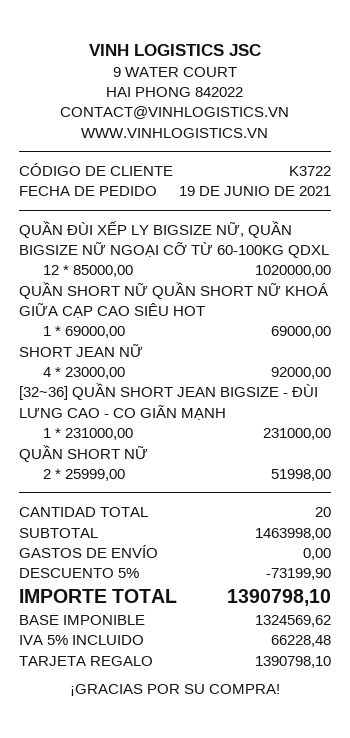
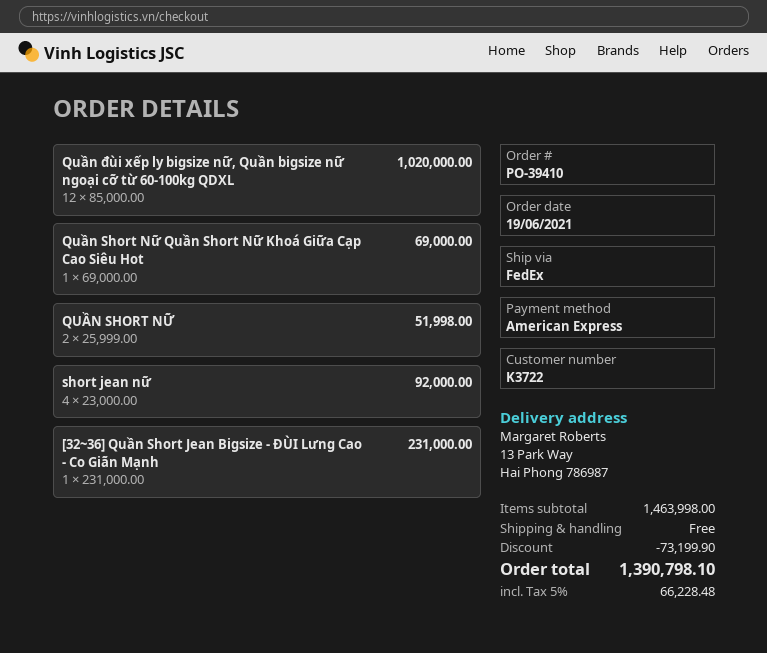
payment method: gift card -> American Express

